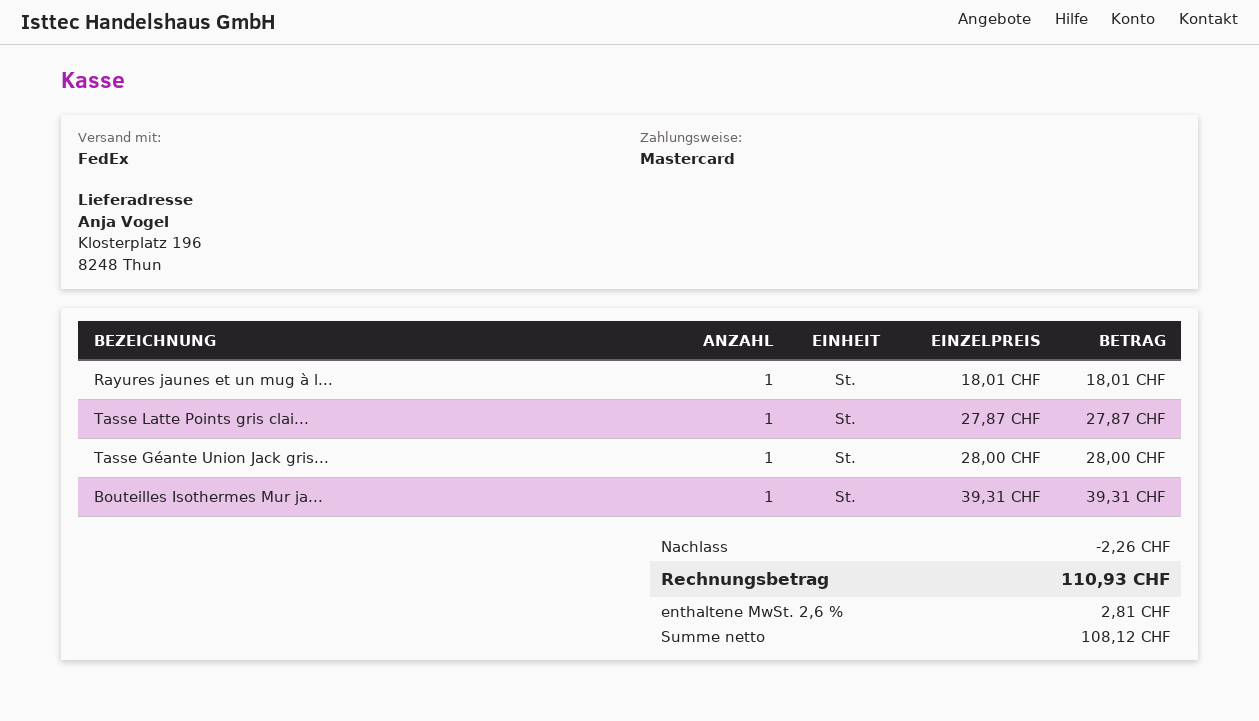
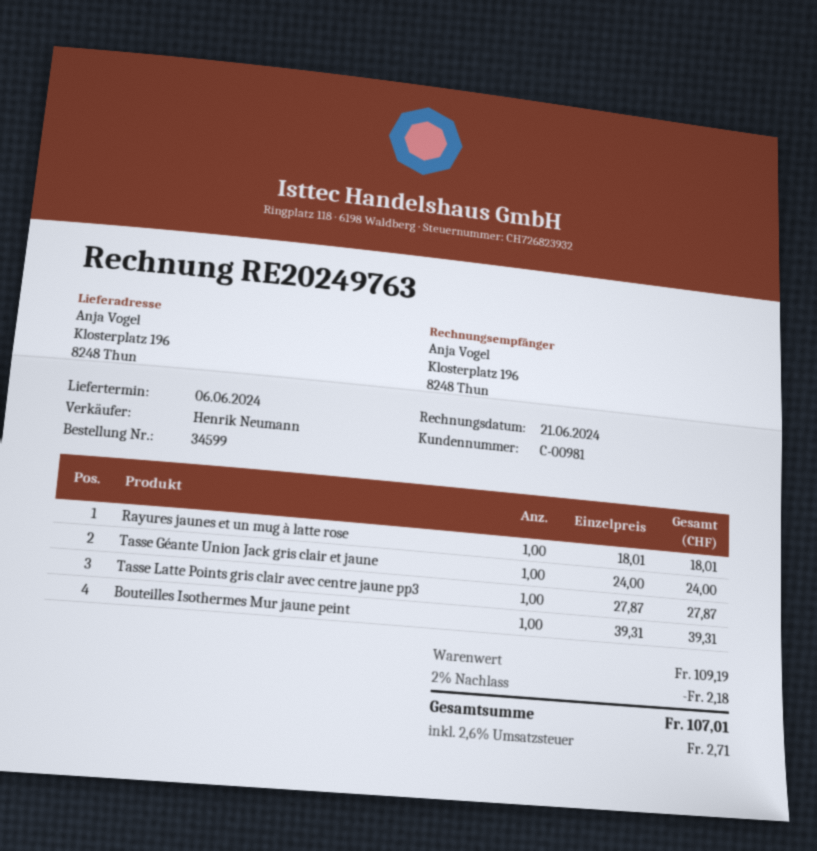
Tasse Géante Union Jack gris...: 1 x 28.00 = 28.00 -> 1 x 24.00 = 24.00
discount: 2.26 -> 2.18
tax: 2.6% = 2.81 -> 2.6% = 2.71
total: 110.93 -> 107.01

